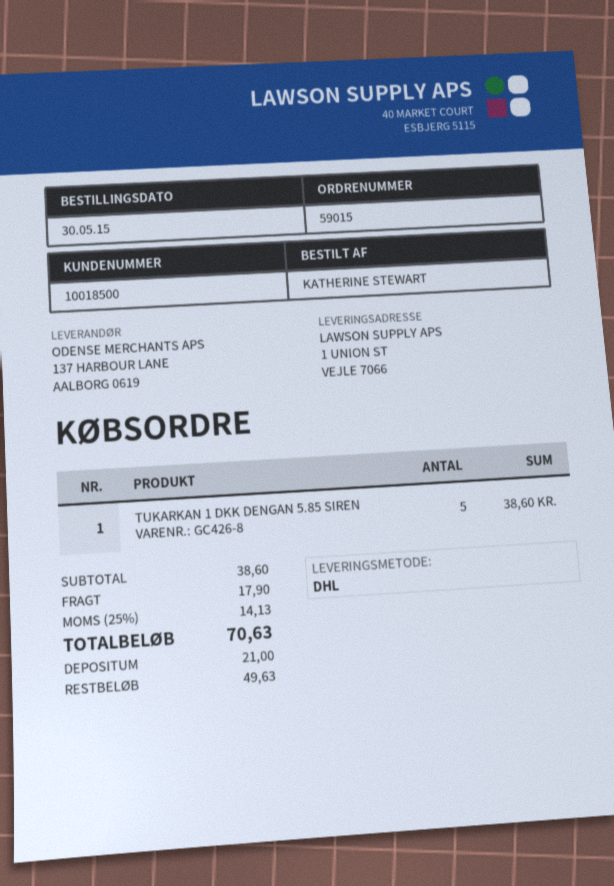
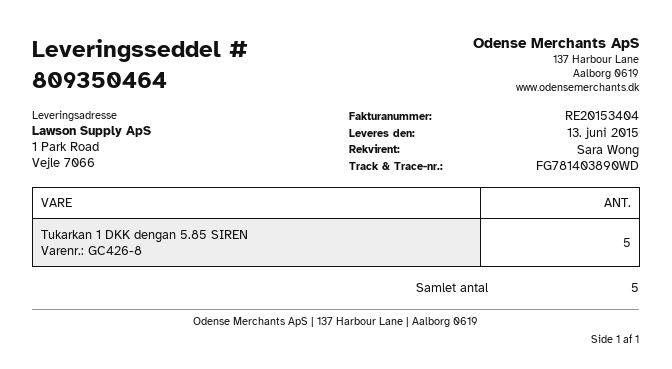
ordered by: KATHERINE STEWART -> Sara Wong
ship to: 1 UNION ST, VEJLE 7066 -> 1 Park Road, Vejle 7066

